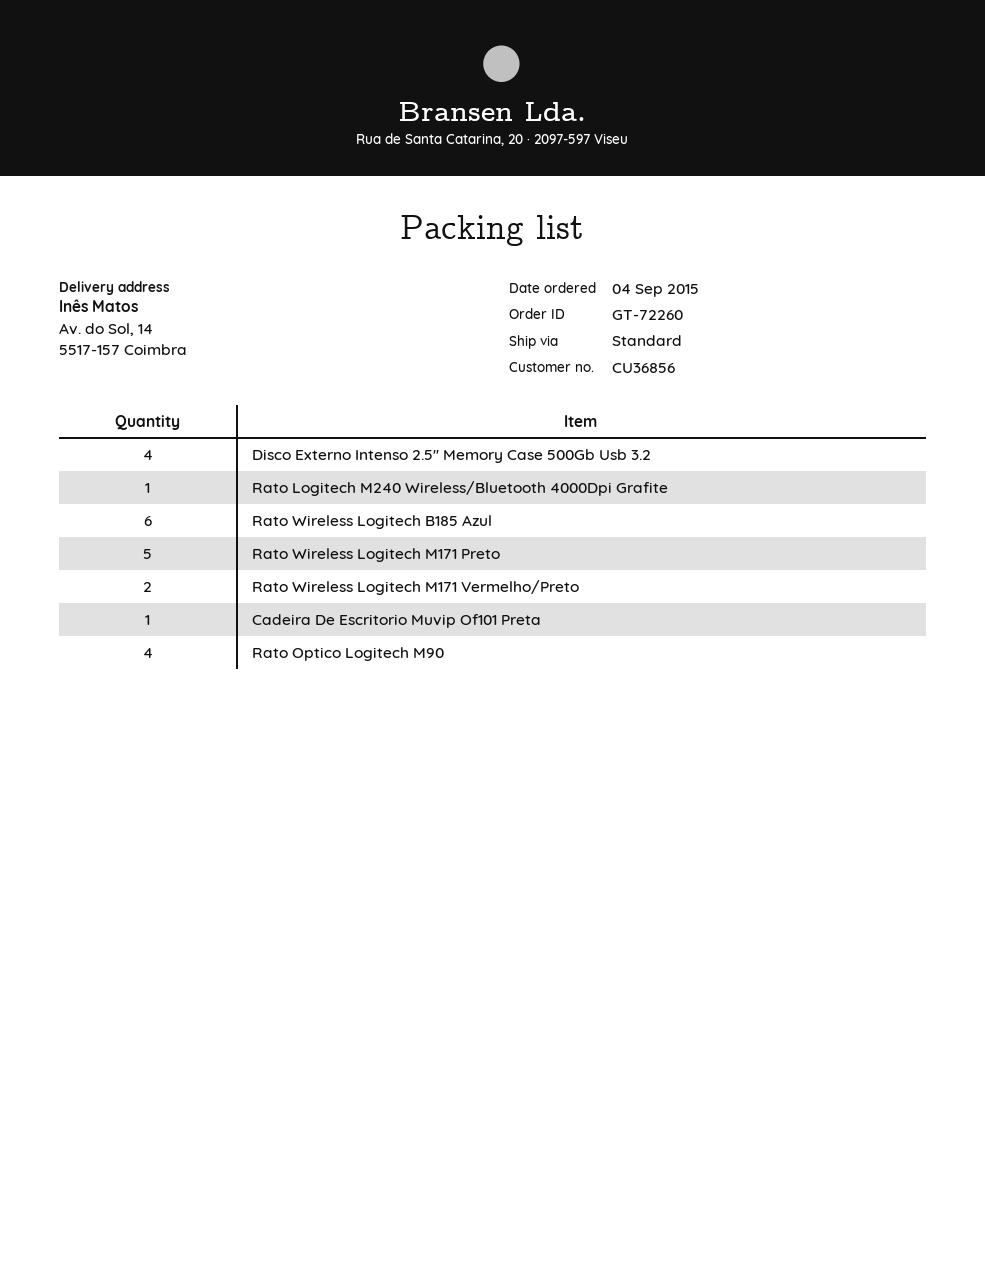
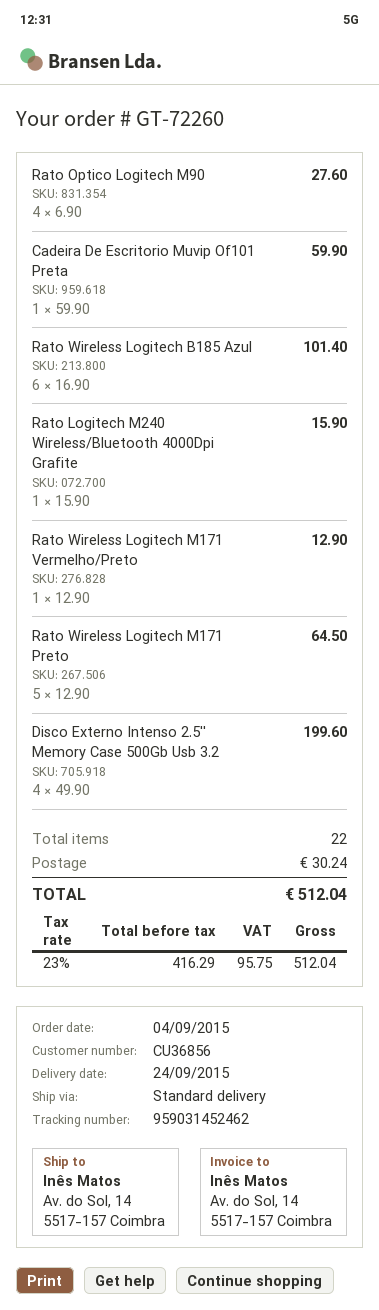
Rato Wireless Logitech M171 Vermelho/Preto: 2 -> 1

